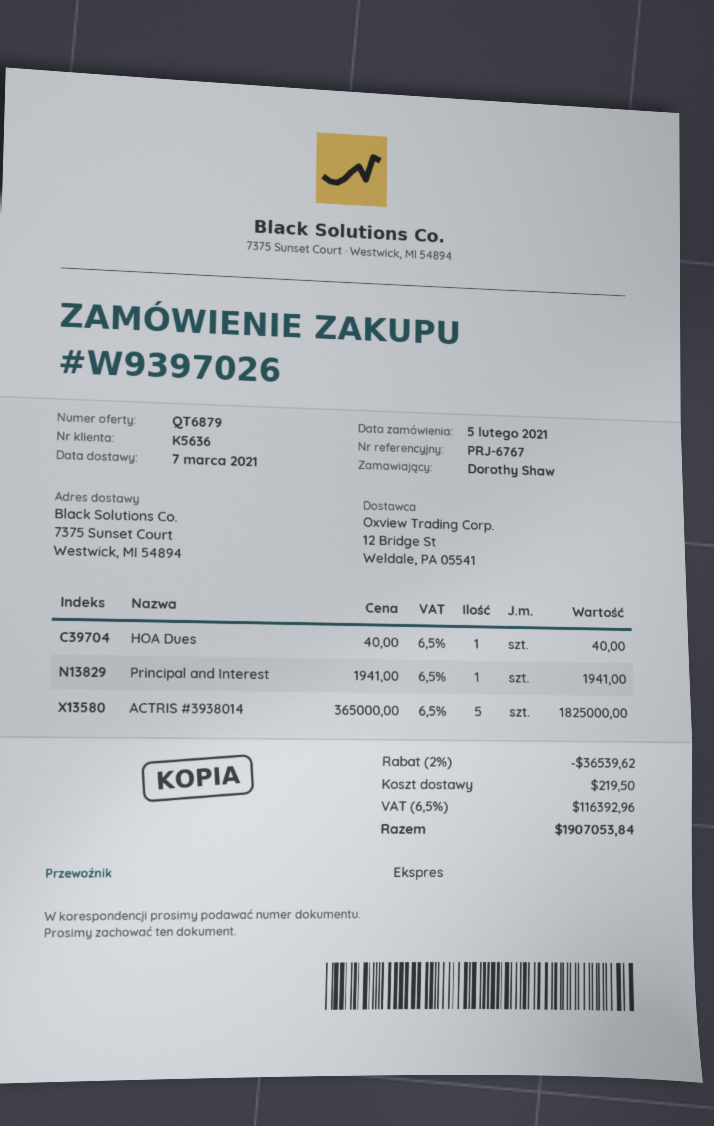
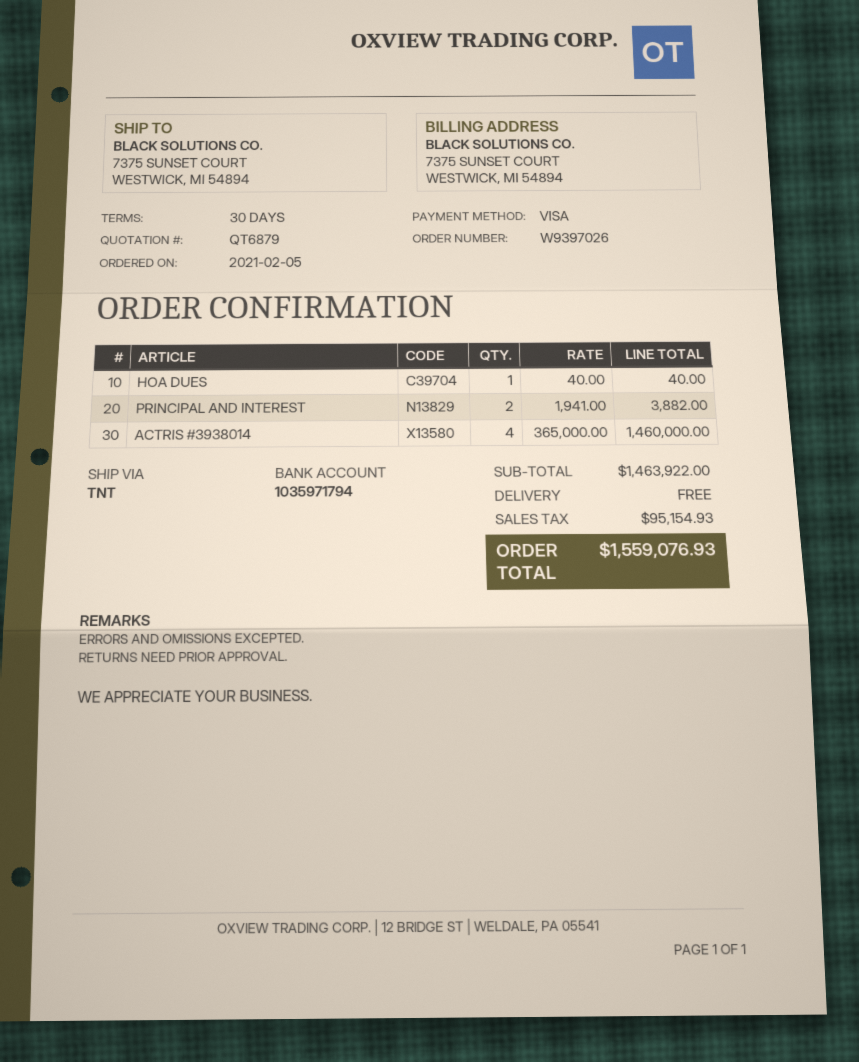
shipping method: express -> TNT
Principal and Interest: 1 x 1941.00 = 1941.00 -> 2 x 1941.00 = 3882.00
ACTRIS #3938014: 5 x 365000.00 = 1825000.00 -> 4 x 365000.00 = 1460000.00
discount: 2% = 36539.62 -> none
shipping: 219.50 -> 0.00
tax: 116392.96 -> 95154.93
total: 1907053.84 -> 1559076.93

